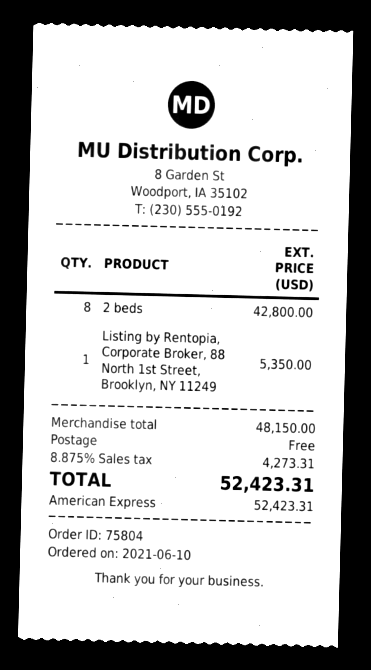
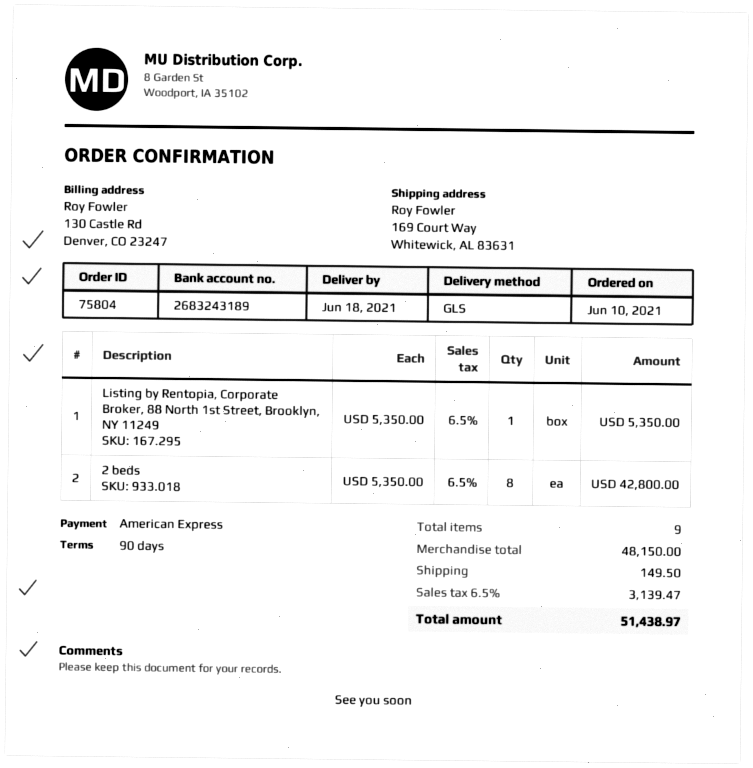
shipping: 0.00 -> 149.50
tax: 8.875% = 4273.31 -> 6.5% = 3139.47
total: 52423.31 -> 51438.97

